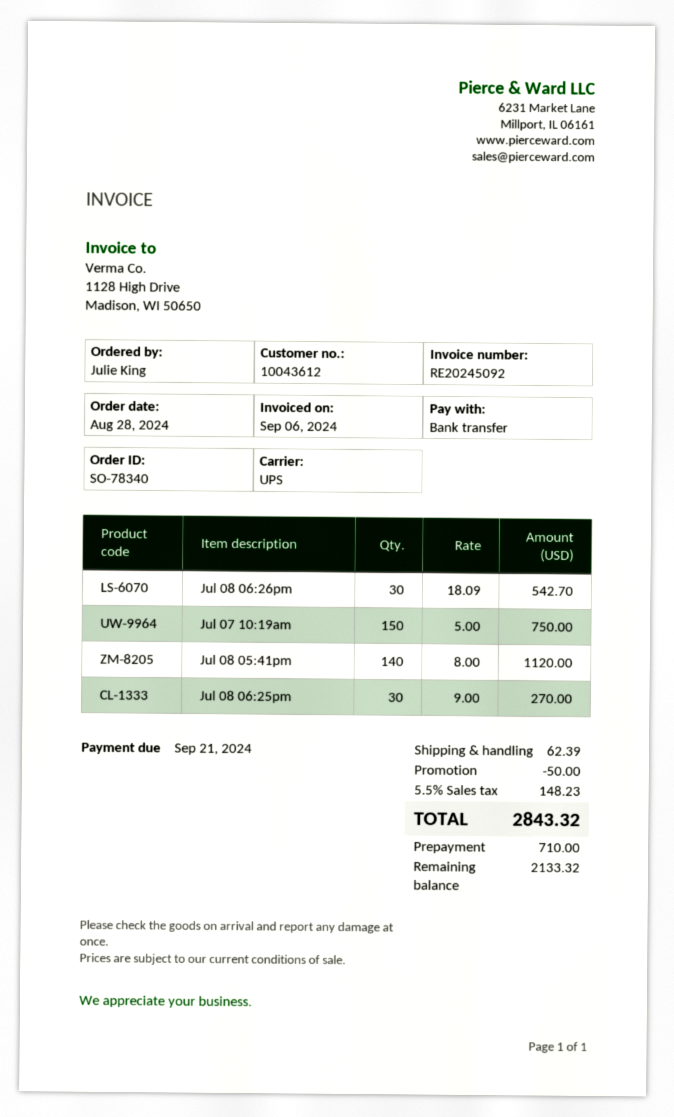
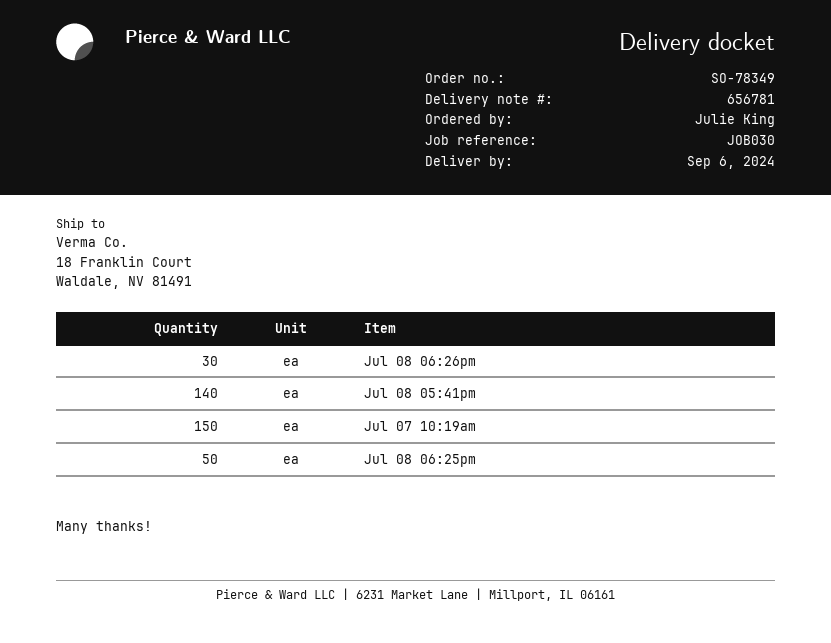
order number: SO-78340 -> SO-78349
Jul 08 06:25pm: 30 -> 50

